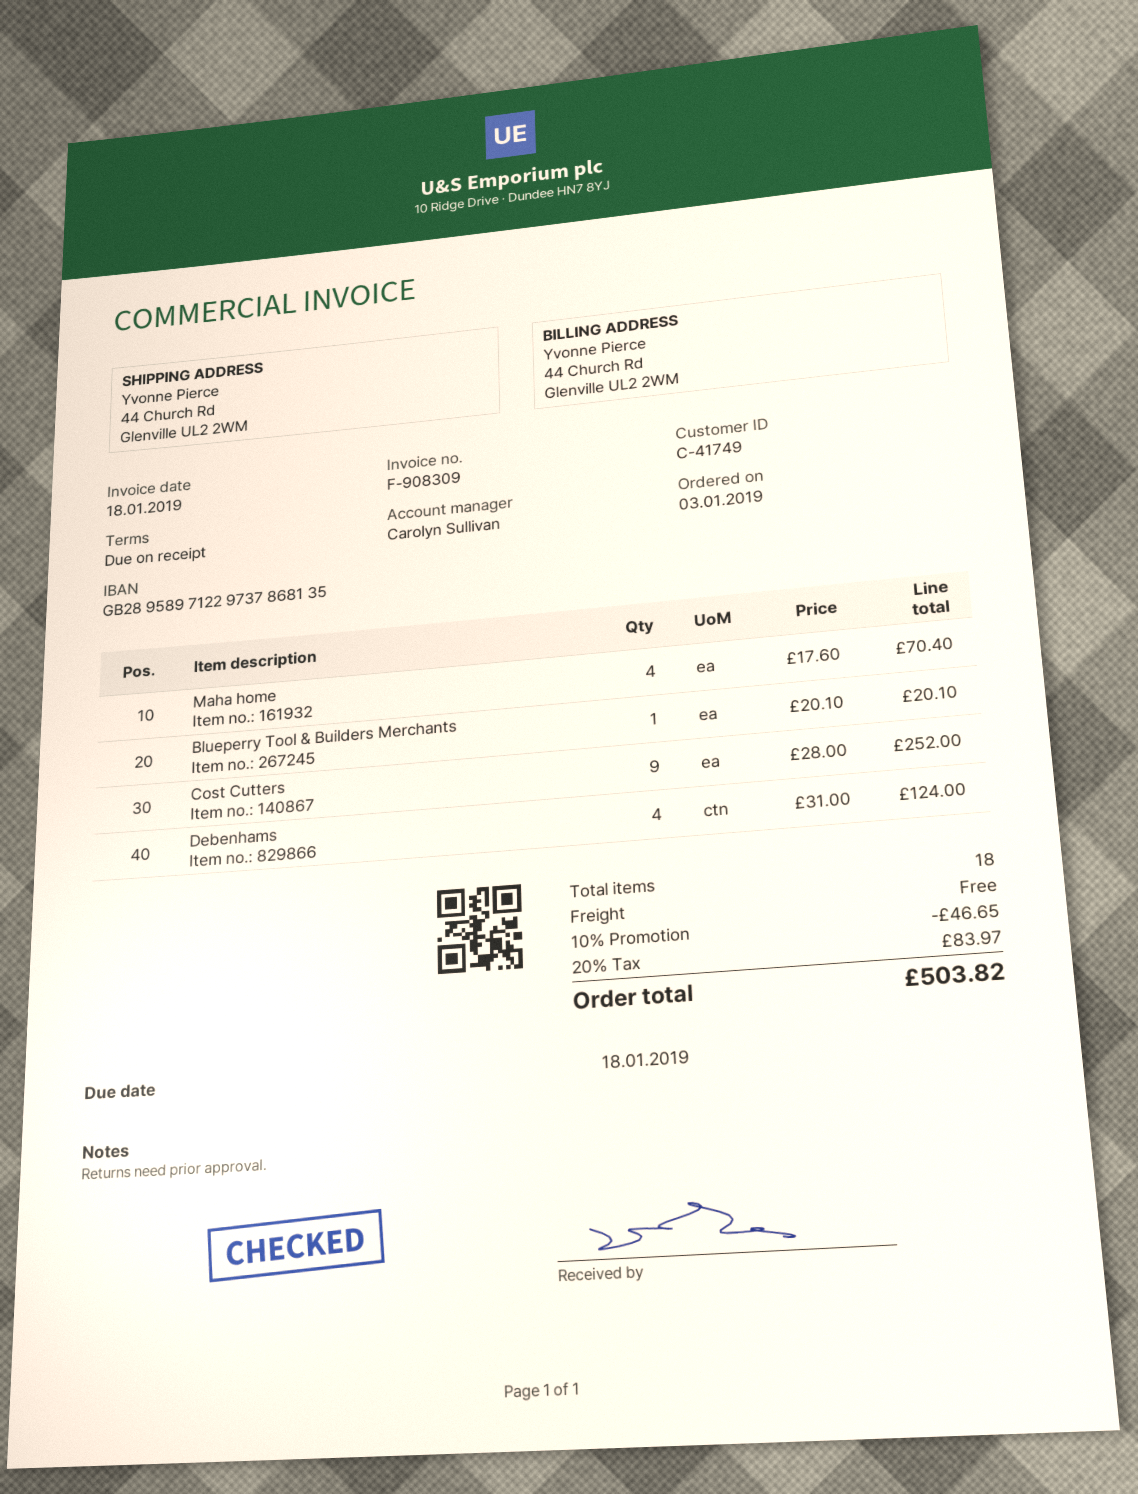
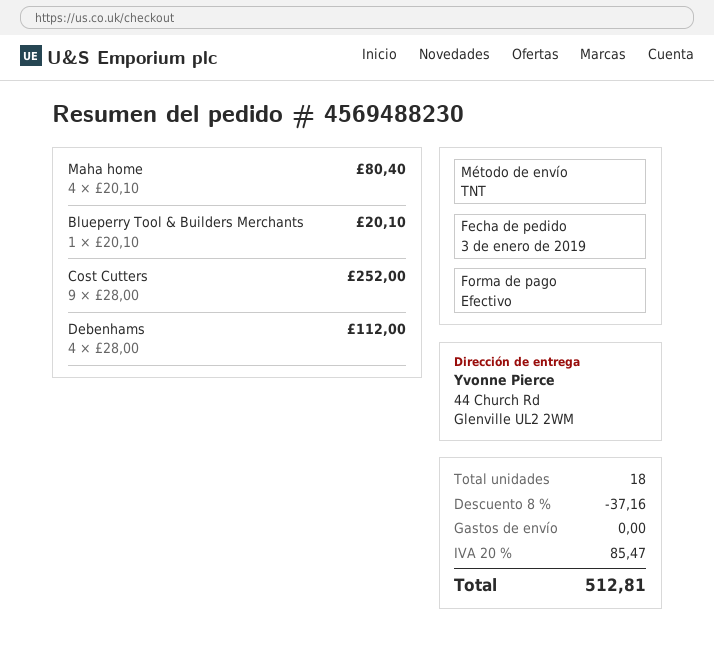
Maha home: 4 x 17.60 = 70.40 -> 4 x 20.10 = 80.40
Debenhams: 4 x 31.00 = 124.00 -> 4 x 28.00 = 112.00
discount: 10% = 46.65 -> 8% = 37.16
tax: 20% = 83.97 -> 20% = 85.47
total: 503.82 -> 512.81

